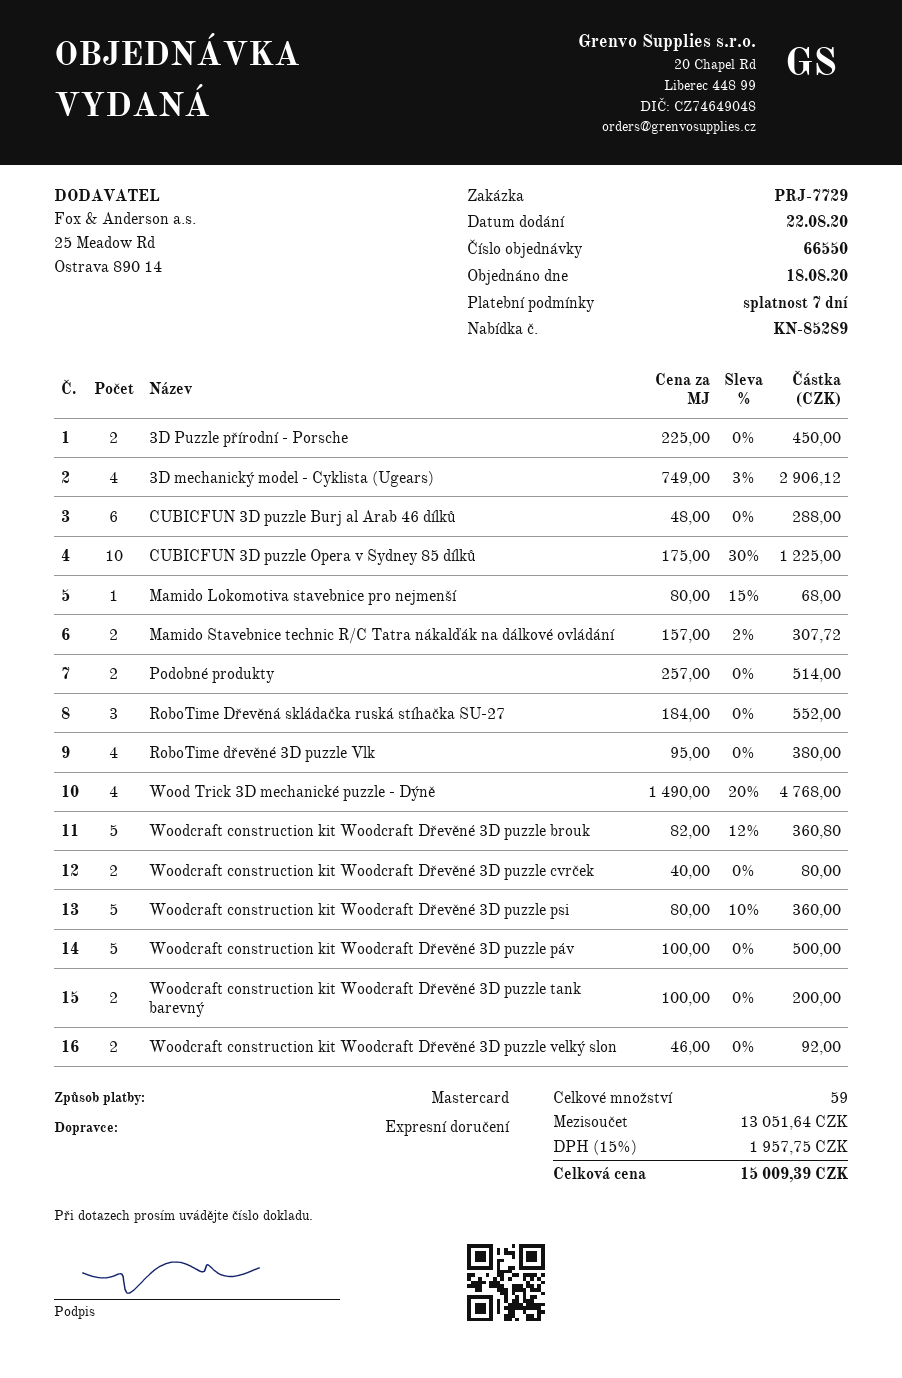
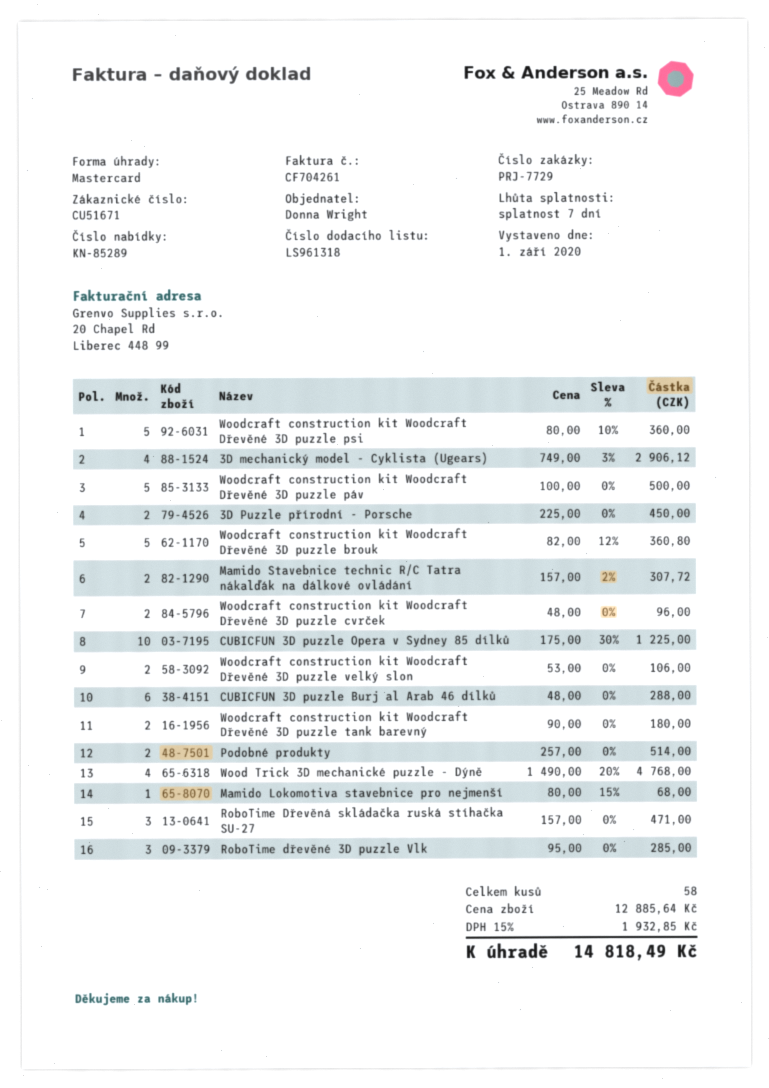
RoboTime Dřevěná skládačka ruská stíhačka SU-27: 3 x 184.00 = 552.00 -> 3 x 157.00 = 471.00
RoboTime dřevěné 3D puzzle Vlk: 4 x 95.00 = 380.00 -> 3 x 95.00 = 285.00
Woodcraft construction kit Woodcraft Dřevěné 3D puzzle cvrček: 2 x 40.00 = 80.00 -> 2 x 48.00 = 96.00
Woodcraft construction kit Woodcraft Dřevěné 3D puzzle tank barevný: 2 x 100.00 = 200.00 -> 2 x 90.00 = 180.00
Woodcraft construction kit Woodcraft Dřevěné 3D puzzle velký slon: 2 x 46.00 = 92.00 -> 2 x 53.00 = 106.00
total quantity: 59 -> 58
subtotal: 13051.64 -> 12885.64
tax: 15% = 1957.75 -> 15% = 1932.85
total: 15009.39 -> 14818.49

